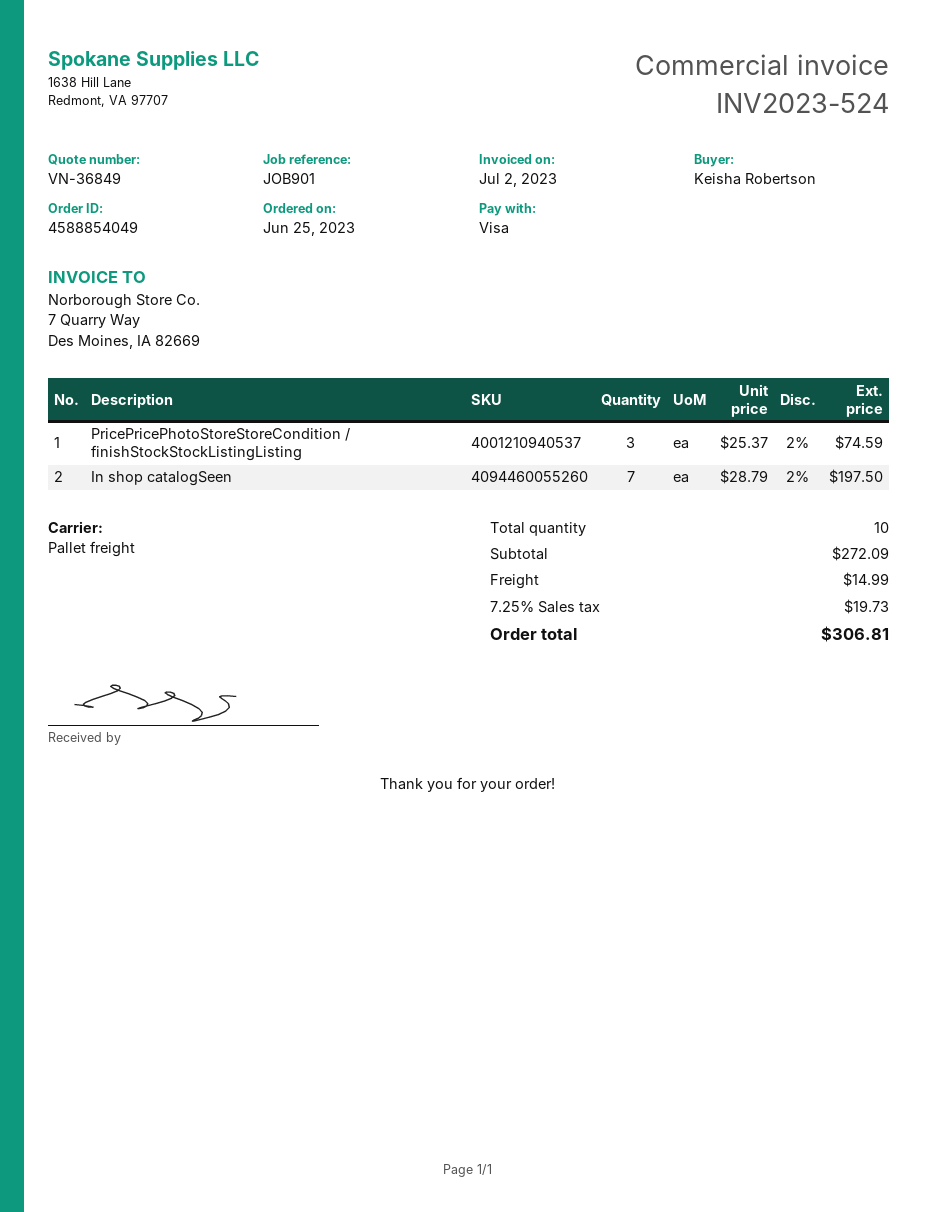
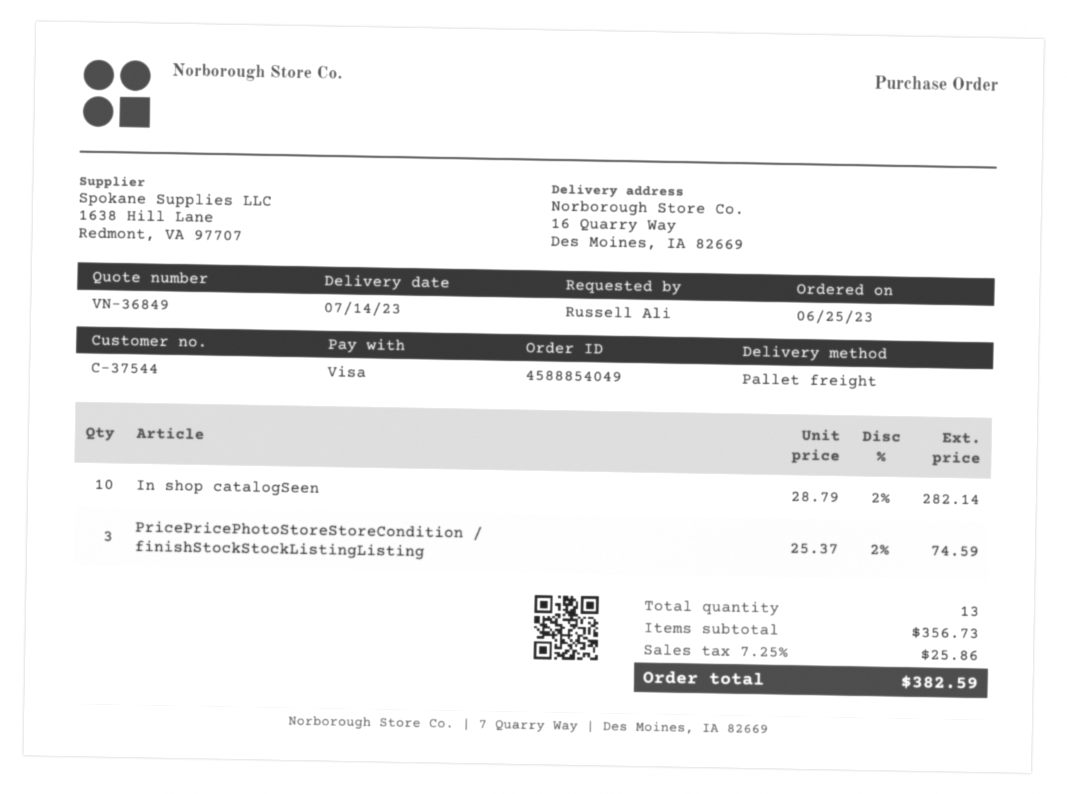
ordered by: Keisha Robertson -> Russell Ali
In shop catalogSeen: 7 x 28.79 - 2% = 197.50 -> 10 x 28.79 - 2% = 282.14
total quantity: 10 -> 13
subtotal: 272.09 -> 356.73
shipping: 14.99 -> none
tax: 7.25% = 19.73 -> 7.25% = 25.86
total: 306.81 -> 382.59

